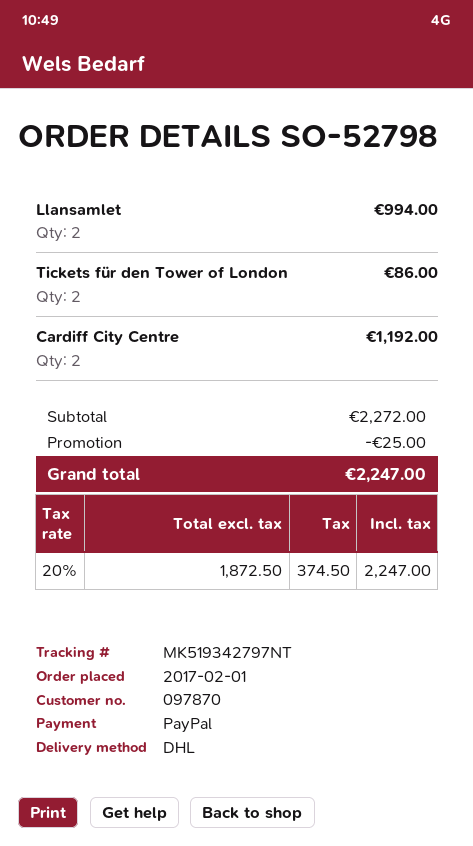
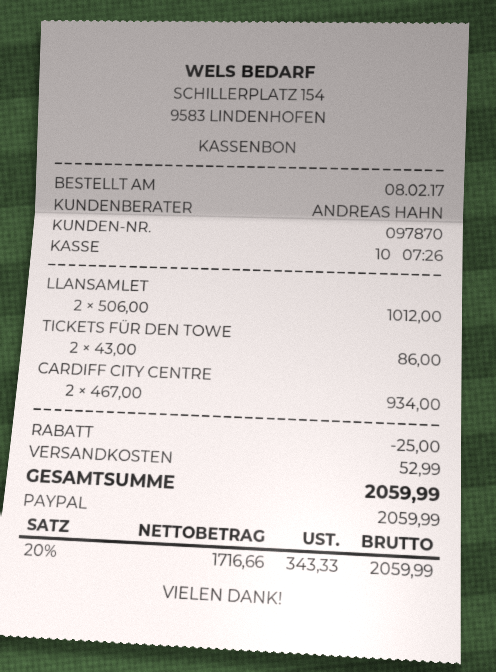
order date: 2017-02-01 -> 2017-02-08
Llansamlet: 2 for 994.00 -> 2 for 1012.00
Cardiff City Centre: 2 for 1192.00 -> 2 for 934.00
shipping: none -> 52.99
net: 1872.50 -> 1716.66
tax: 20% = 374.50 -> 20% = 343.33
total: 2247.00 -> 2059.99

